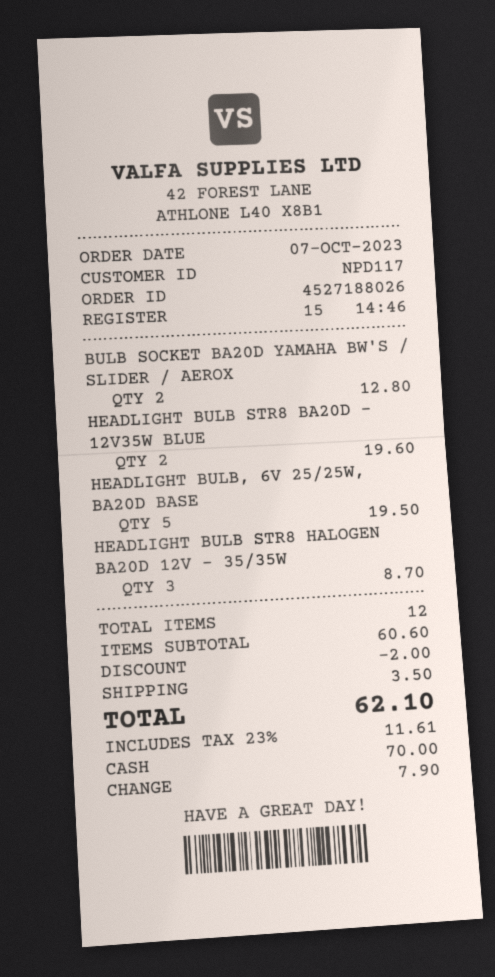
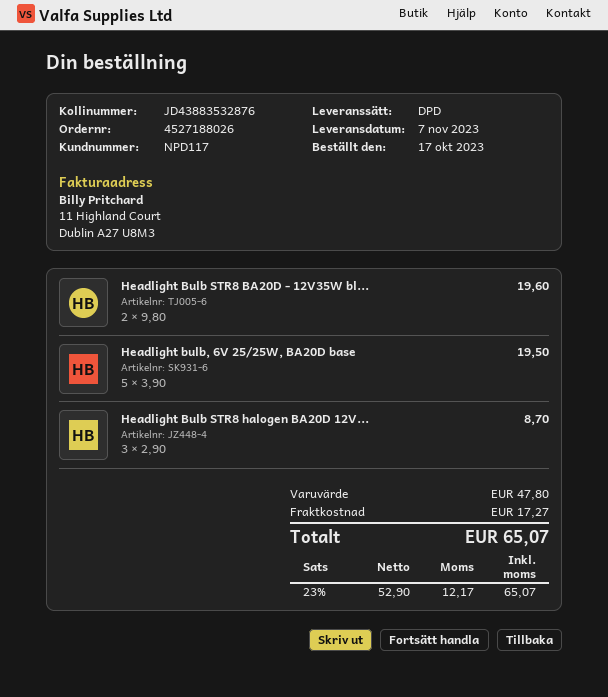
order date: 2023-10-07 -> 2023-10-17
BULB SOCKET BA20D YAMAHA BW'S / SLIDER / AEROX: 2 for 12.80 -> none
subtotal: 60.60 -> 47.80
discount: 2.00 -> none
shipping: 3.50 -> 17.27
tax: 23% = 11.61 -> 23% = 12.17
total: 62.10 -> 65.07

